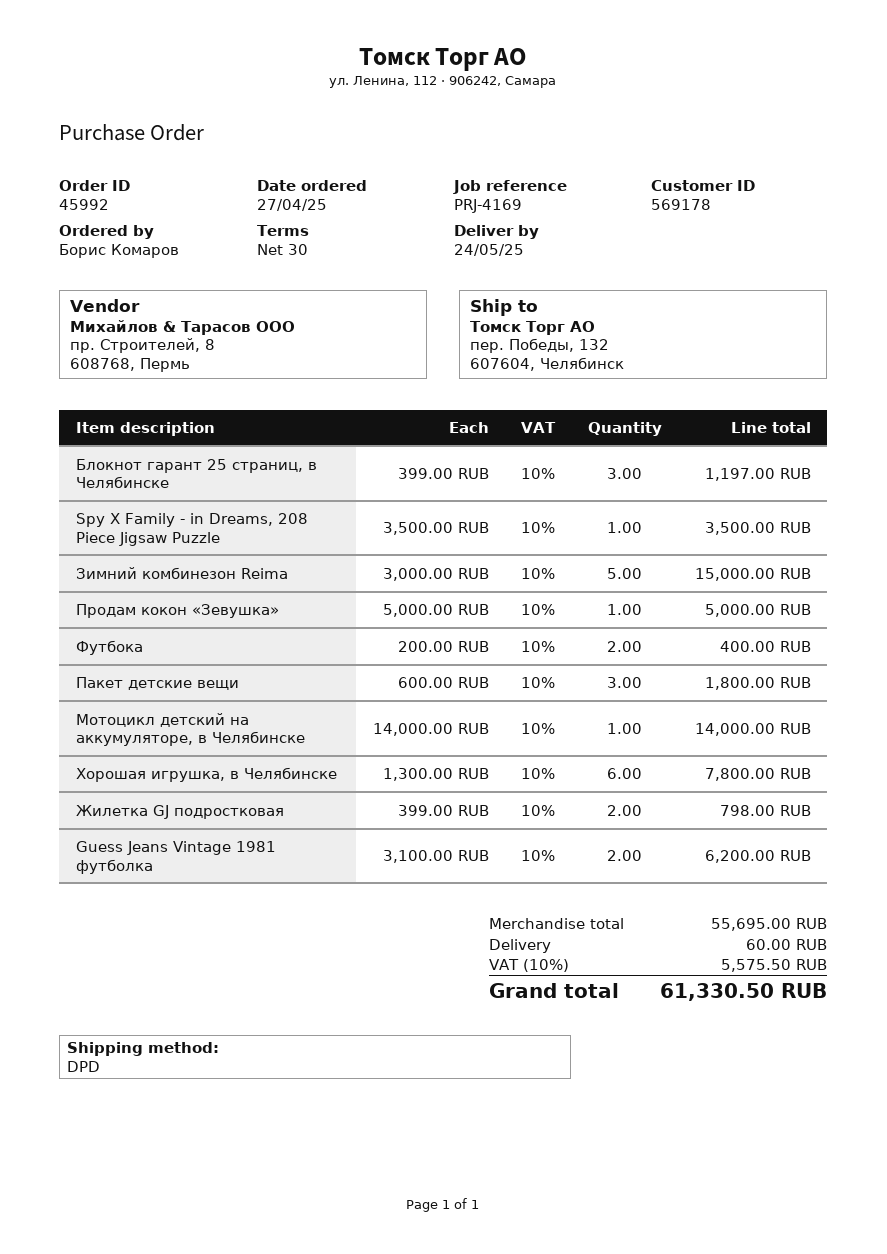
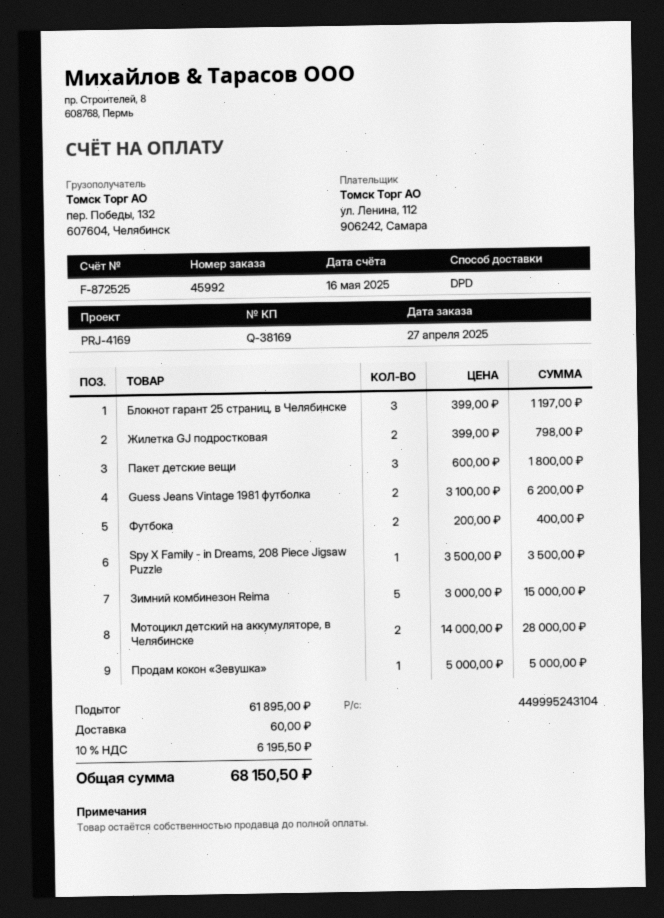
Мотоцикл детский на аккумуляторе, в Челябинске: 1 x 14000.00 = 14000.00 -> 2 x 14000.00 = 28000.00
Хорошая игрушка, в Челябинске: 6 x 1300.00 = 7800.00 -> none
subtotal: 55695.00 -> 61895.00
tax: 10% = 5575.50 -> 10% = 6195.50
total: 61330.50 -> 68150.50

